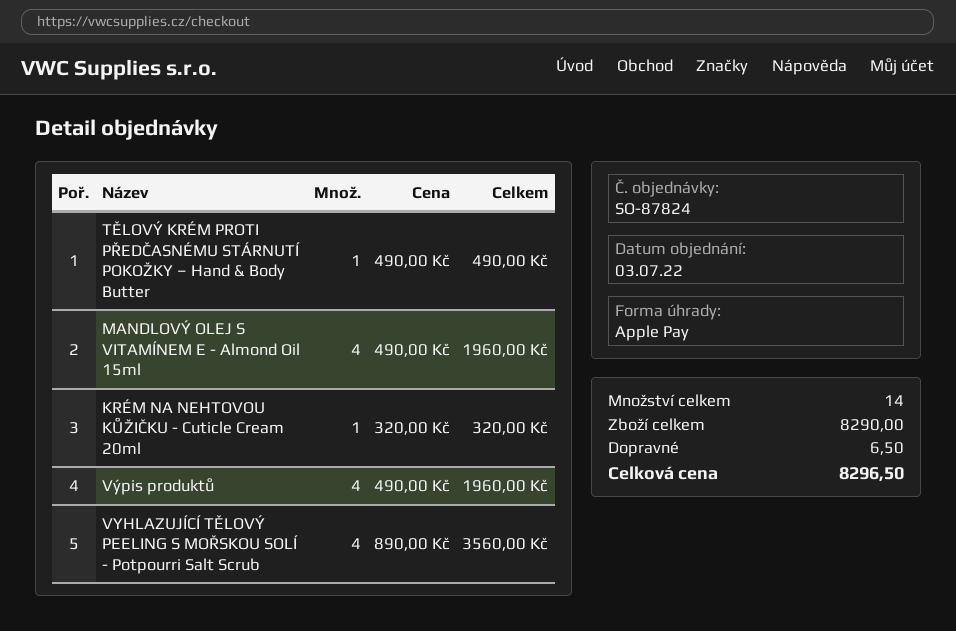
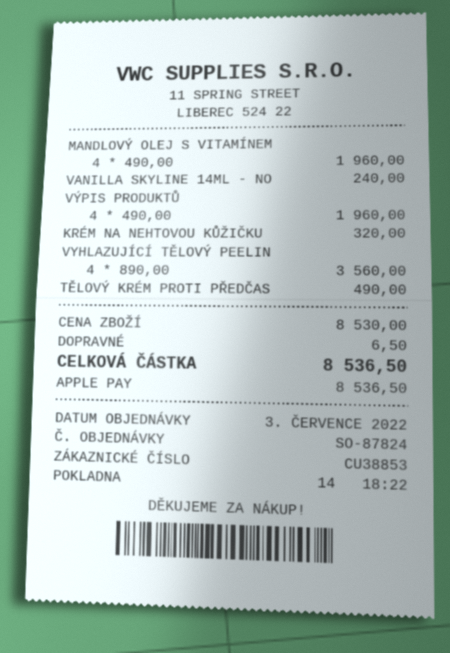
VANILLA SKYLINE 14ML - NO: none -> 1 x 240.00 = 240.00
subtotal: 8290.00 -> 8530.00
total: 8296.50 -> 8536.50

